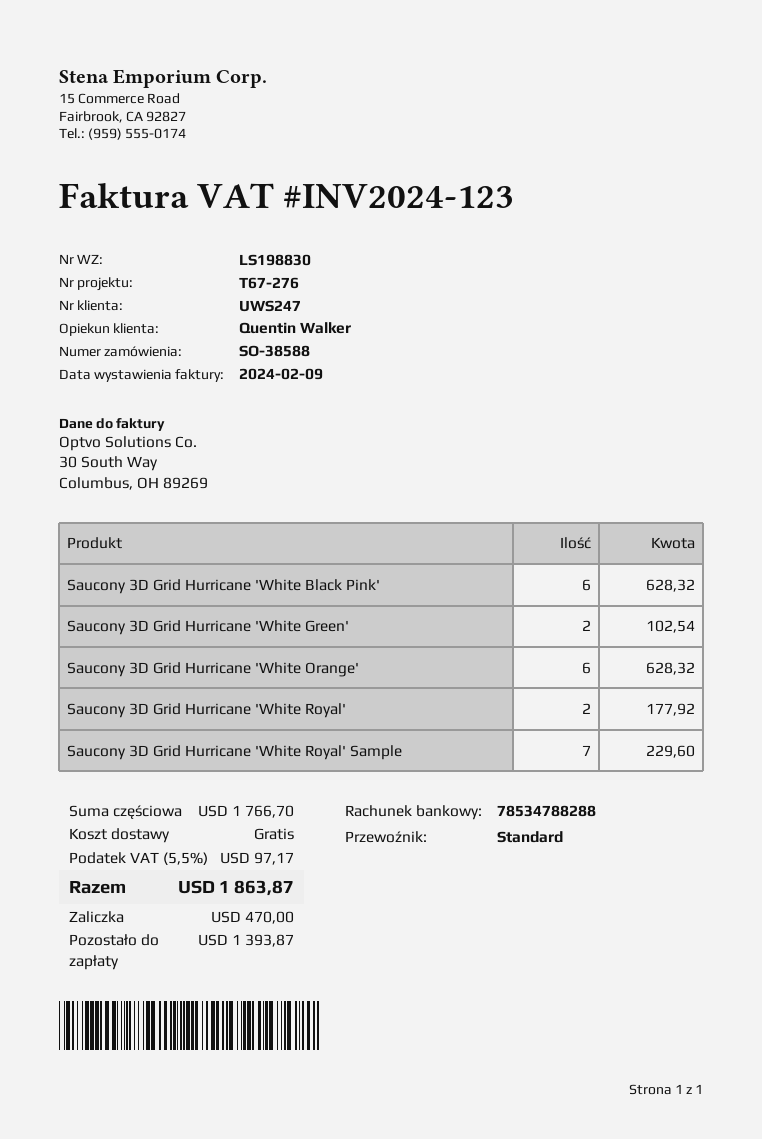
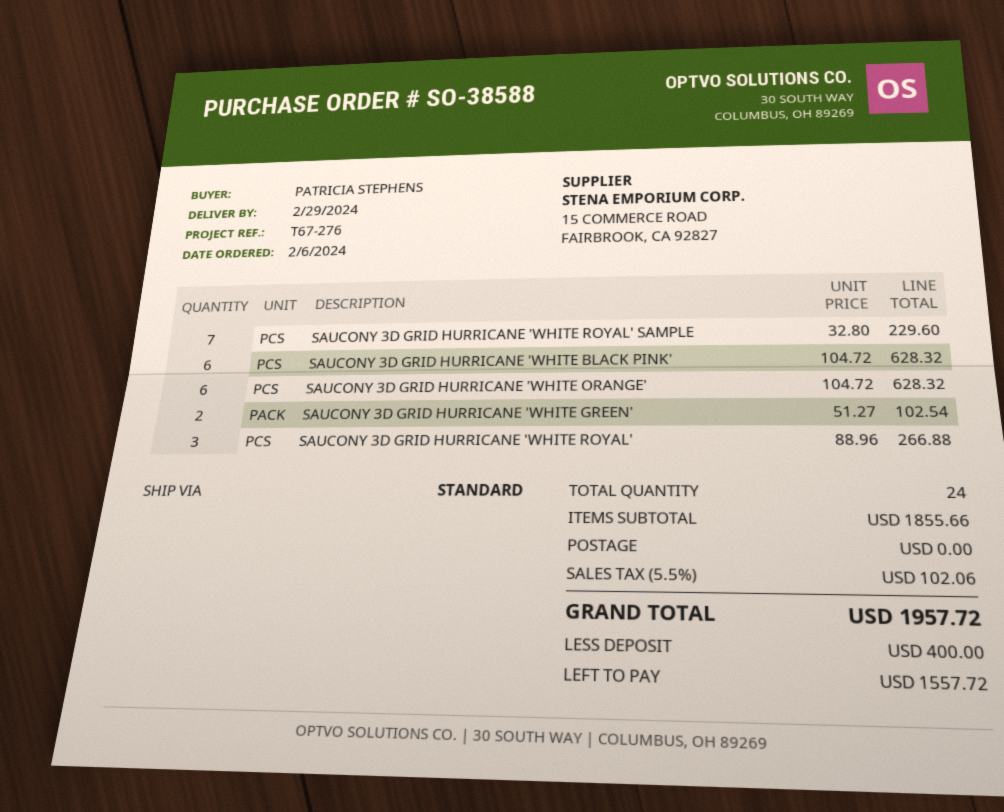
Saucony 3D Grid Hurricane 'White Royal': 2 for 177.92 -> 3 for 266.88
subtotal: 1766.70 -> 1855.66
tax: 5.5% = 97.17 -> 5.5% = 102.06
total: 1863.87 -> 1957.72
deposit: 470.00 -> 400.00
balance: 1393.87 -> 1557.72

